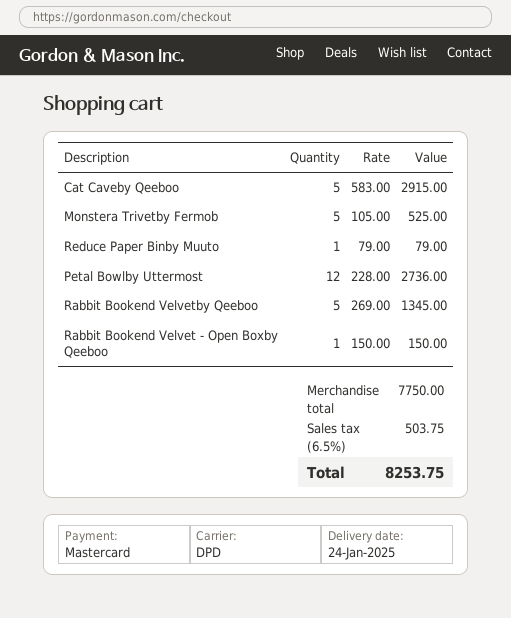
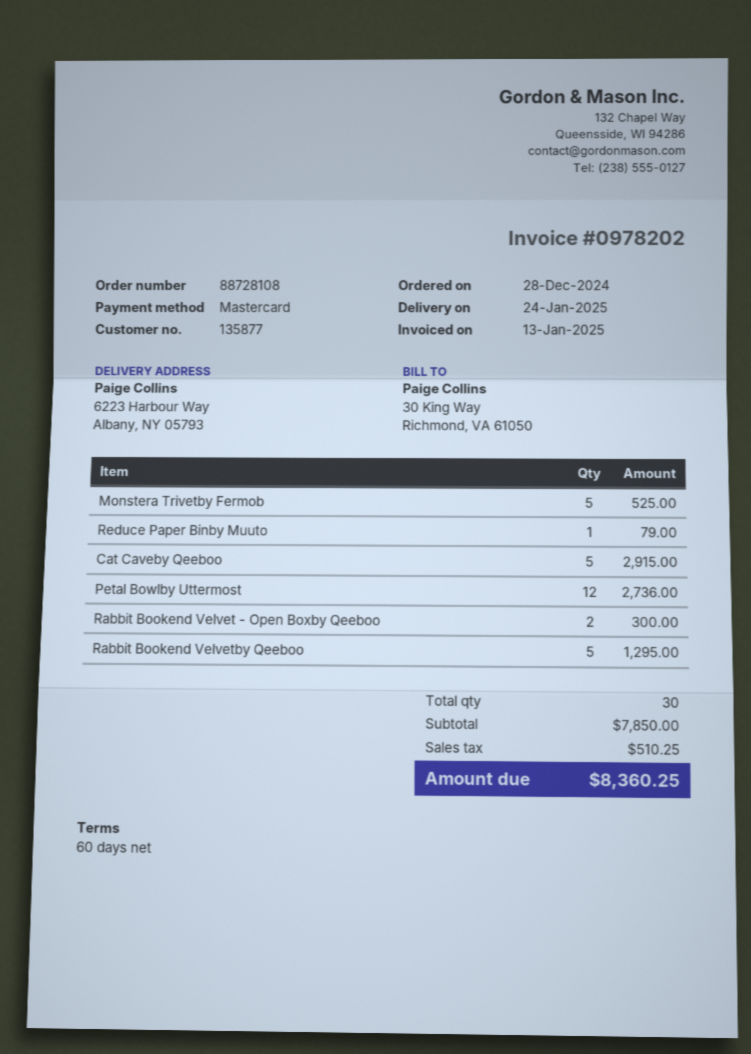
Rabbit Bookend Velvetby Qeeboo: 5 for 1345.00 -> 5 for 1295.00
Rabbit Bookend Velvet - Open Boxby Qeeboo: 1 for 150.00 -> 2 for 300.00
subtotal: 7750.00 -> 7850.00
tax: 503.75 -> 510.25
total: 8253.75 -> 8360.25

